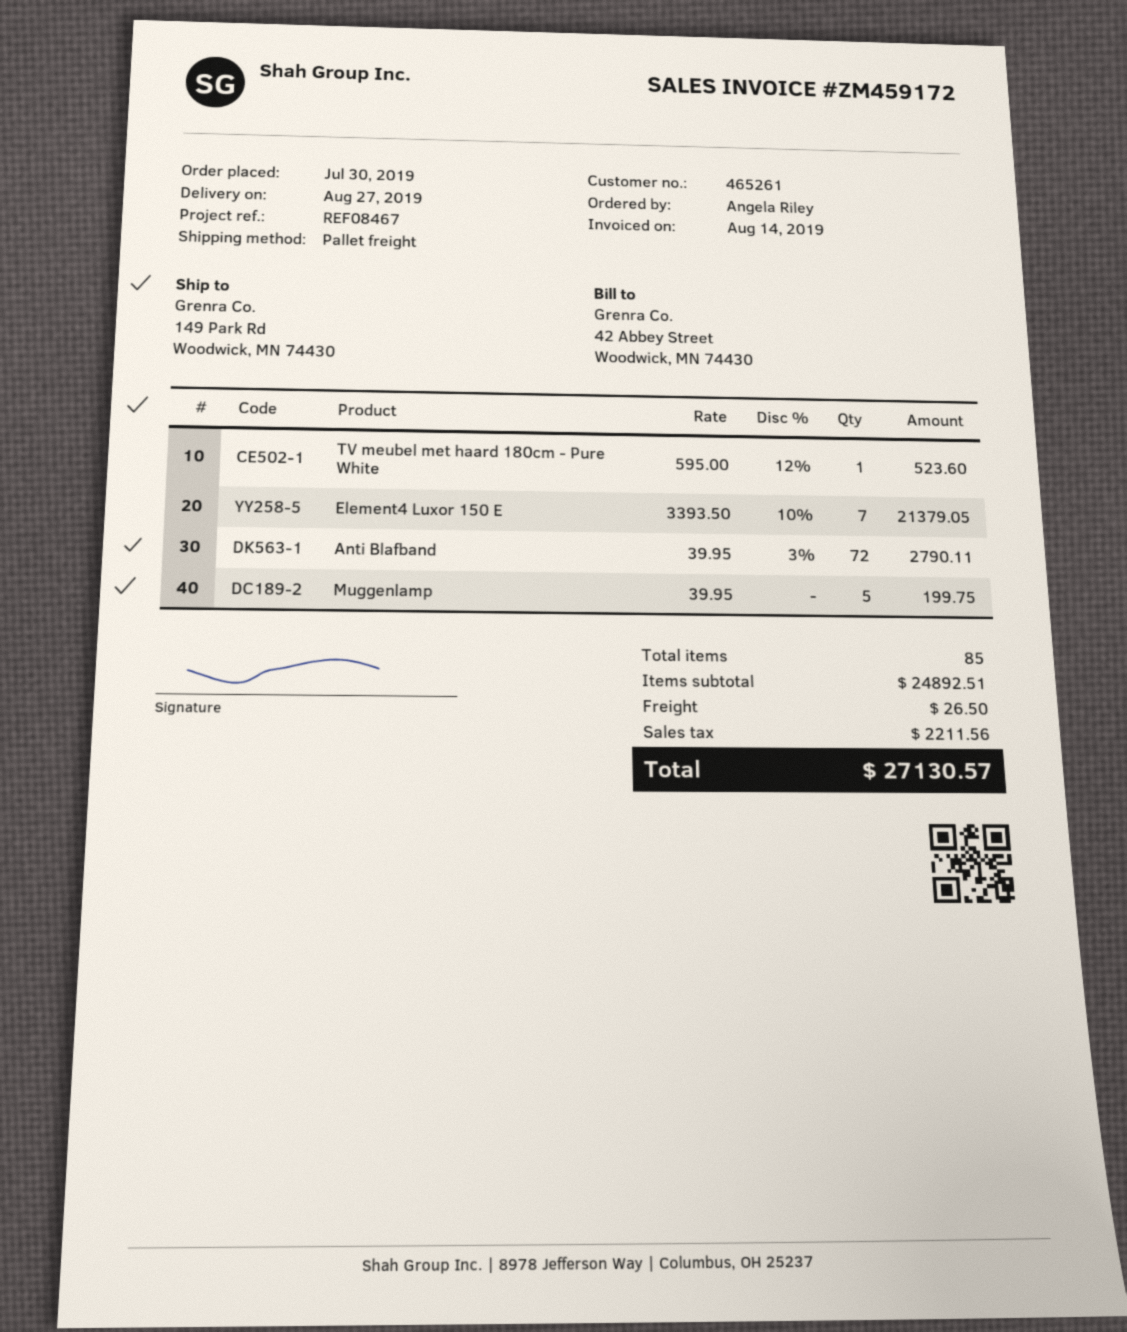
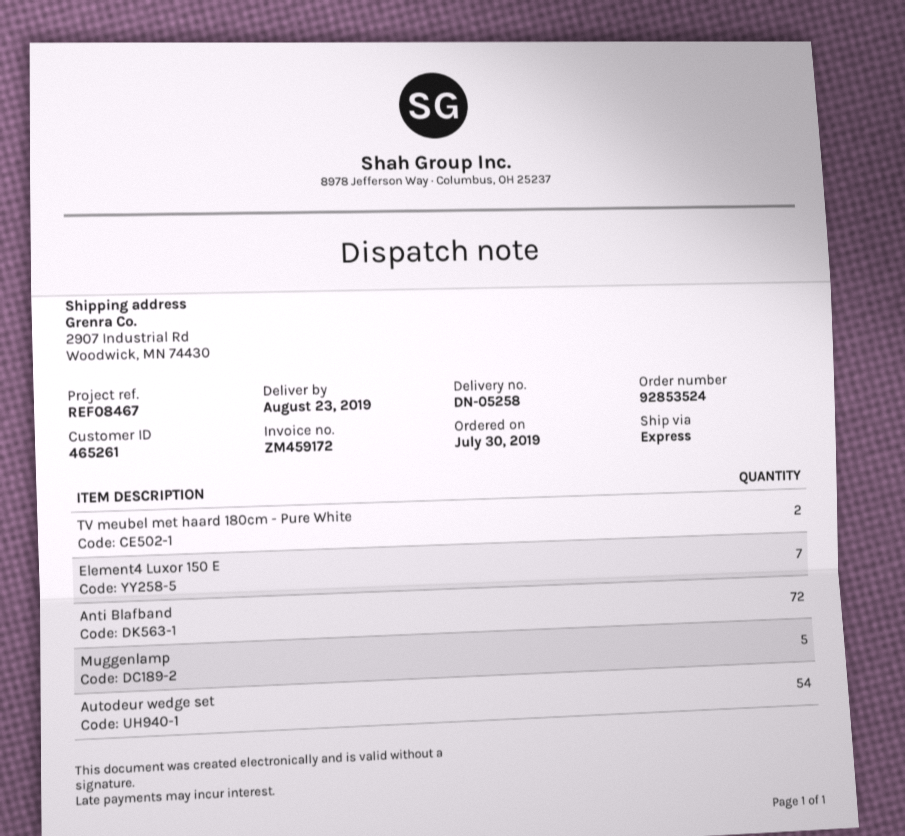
delivery date: 2019-08-27 -> 2019-08-23
shipping method: pallet freight -> express
ship to: 149 Park Rd, Woodwick, MN 74430 -> 2907 Industrial Rd, Woodwick, MN 74430
TV meubel met haard 180cm - Pure White: 1 -> 2
Autodeur wedge set: none -> 54

